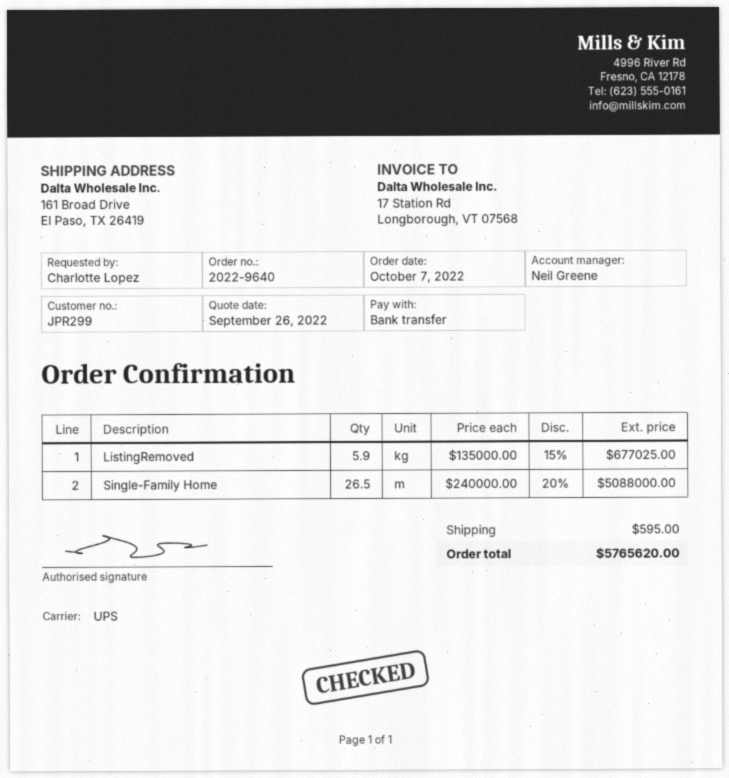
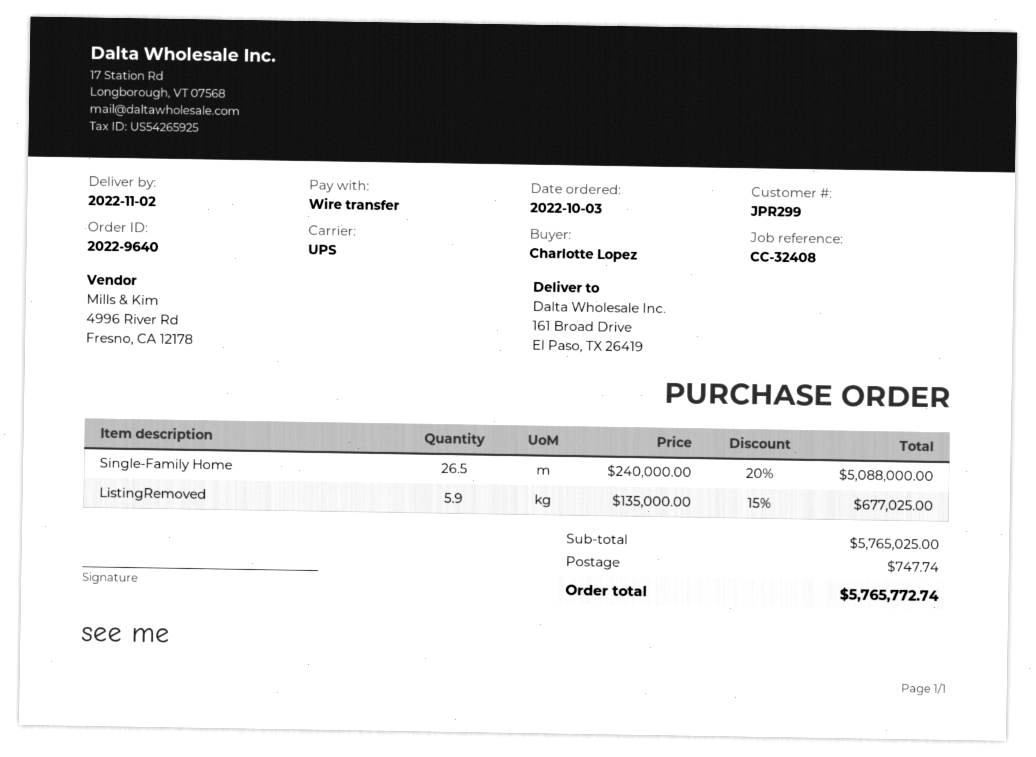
order date: 2022-10-07 -> 2022-10-03
shipping: 595.00 -> 747.74
total: 5765620.00 -> 5765772.74

